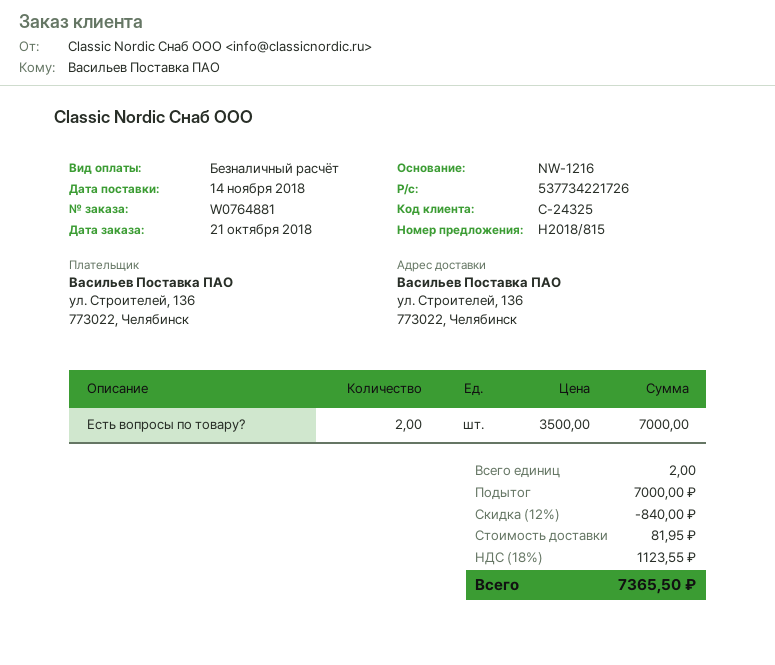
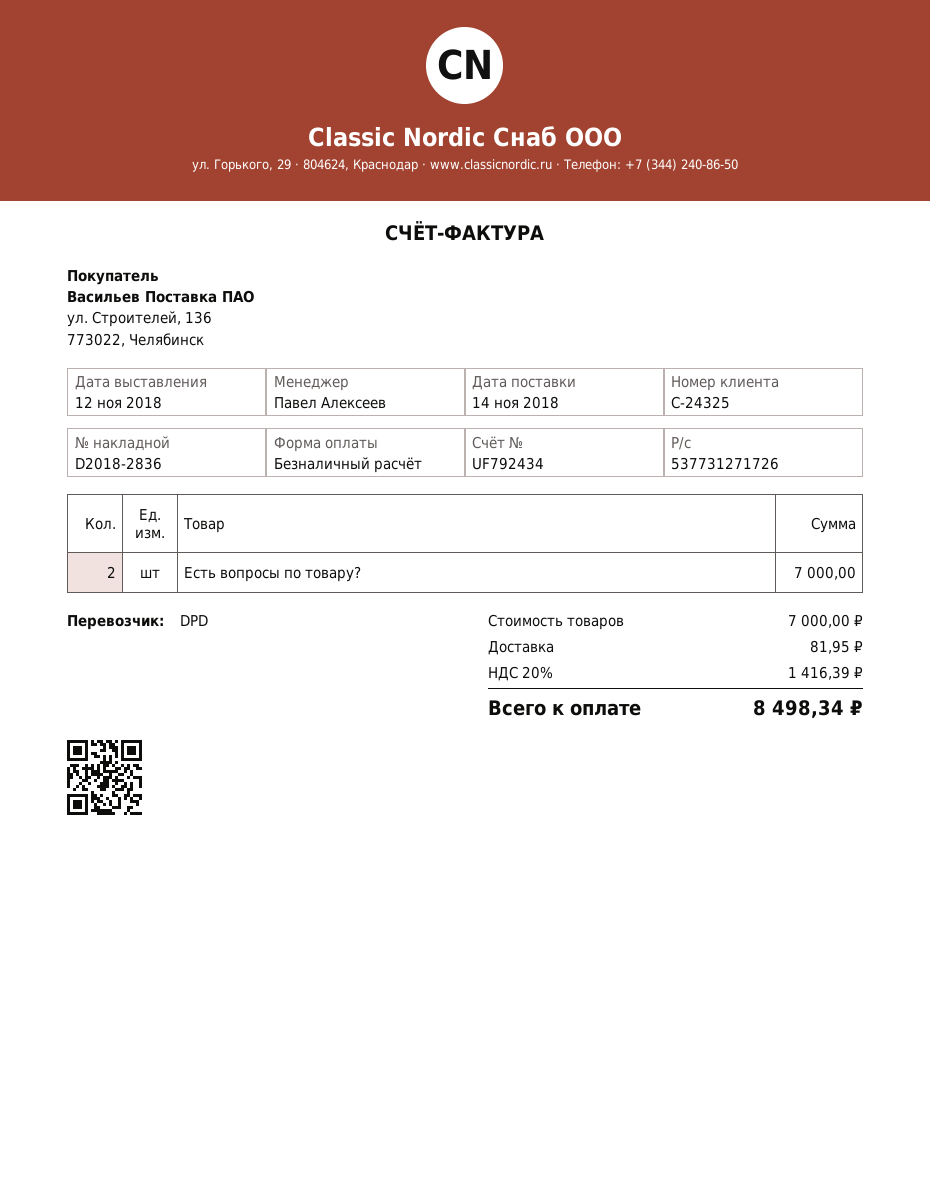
bank account: 537734221726 -> 537731271726
discount: 12% = 840.00 -> none
tax: 18% = 1123.55 -> 20% = 1416.39
total: 7365.50 -> 8498.34

